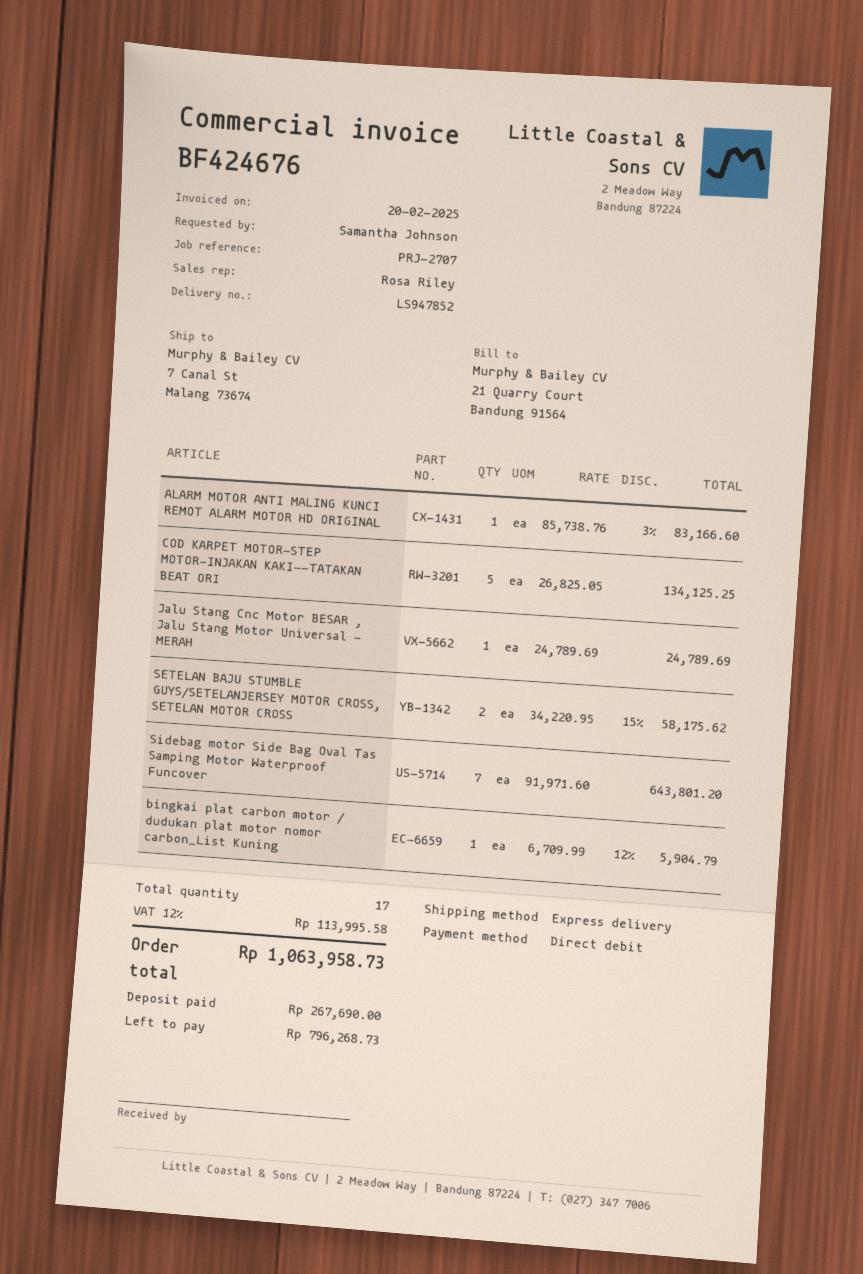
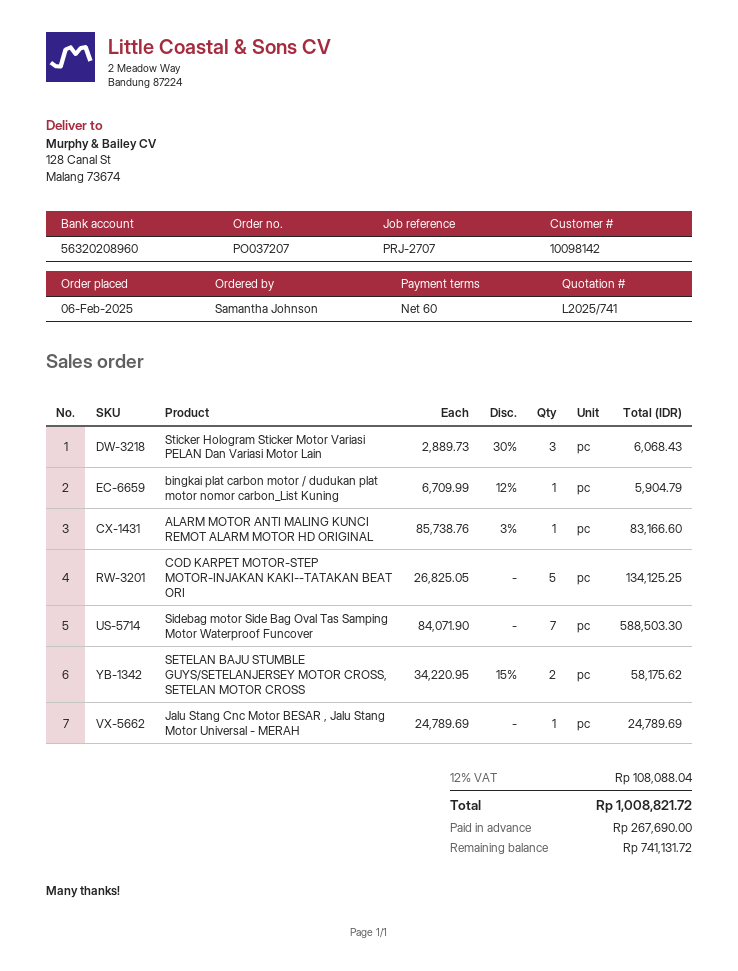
ship to: 7 Canal St, Malang 73674 -> 128 Canal St, Malang 73674
Sidebag motor Side Bag Oval Tas Samping Motor Waterproof Funcover: 7 x 91971.60 = 643801.20 -> 7 x 84071.90 = 588503.30
Sticker Hologram Sticker Motor Variasi PELAN Dan Variasi Motor Lain: none -> 3 x 2889.73 - 30% = 6068.43
tax: 12% = 113995.58 -> 12% = 108088.04
total: 1063958.73 -> 1008821.72
balance: 796268.73 -> 741131.72

